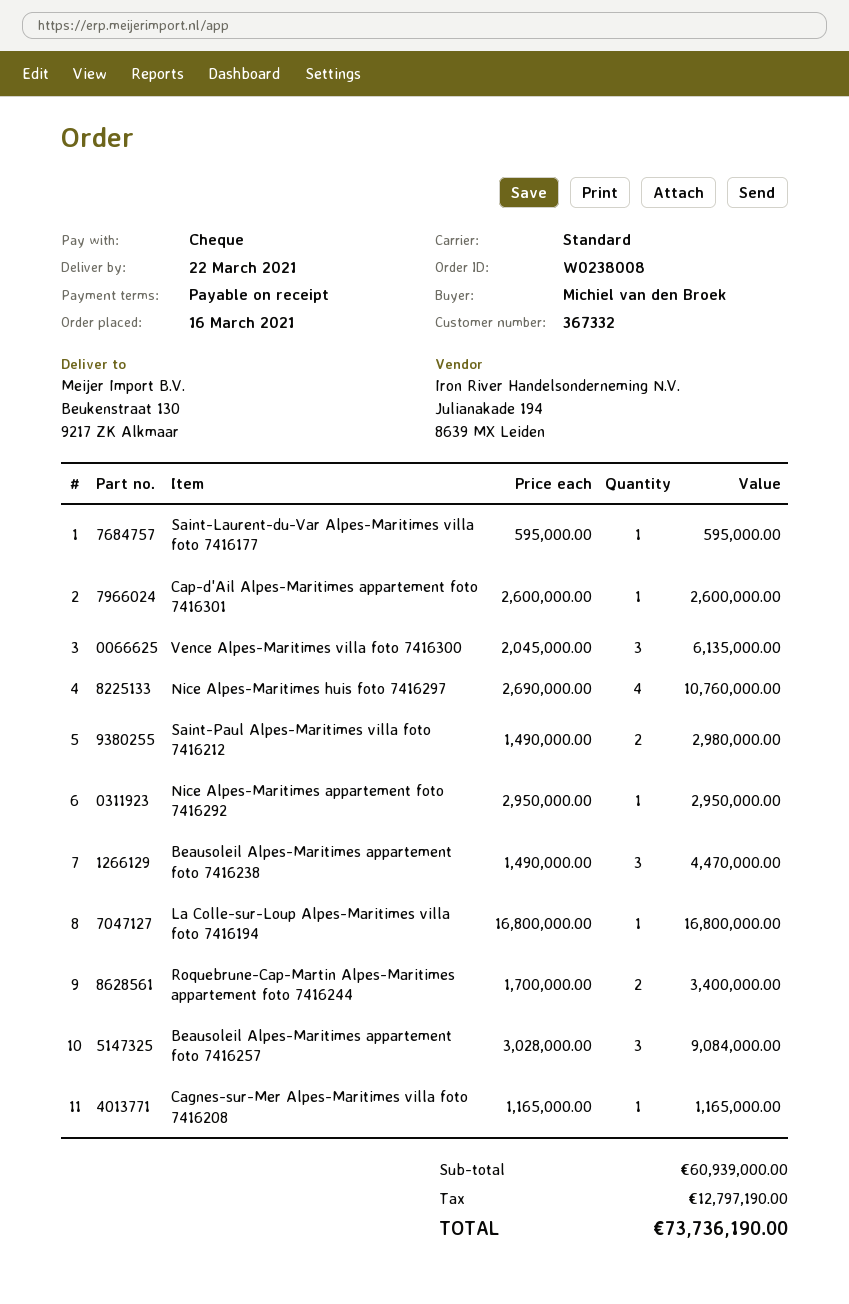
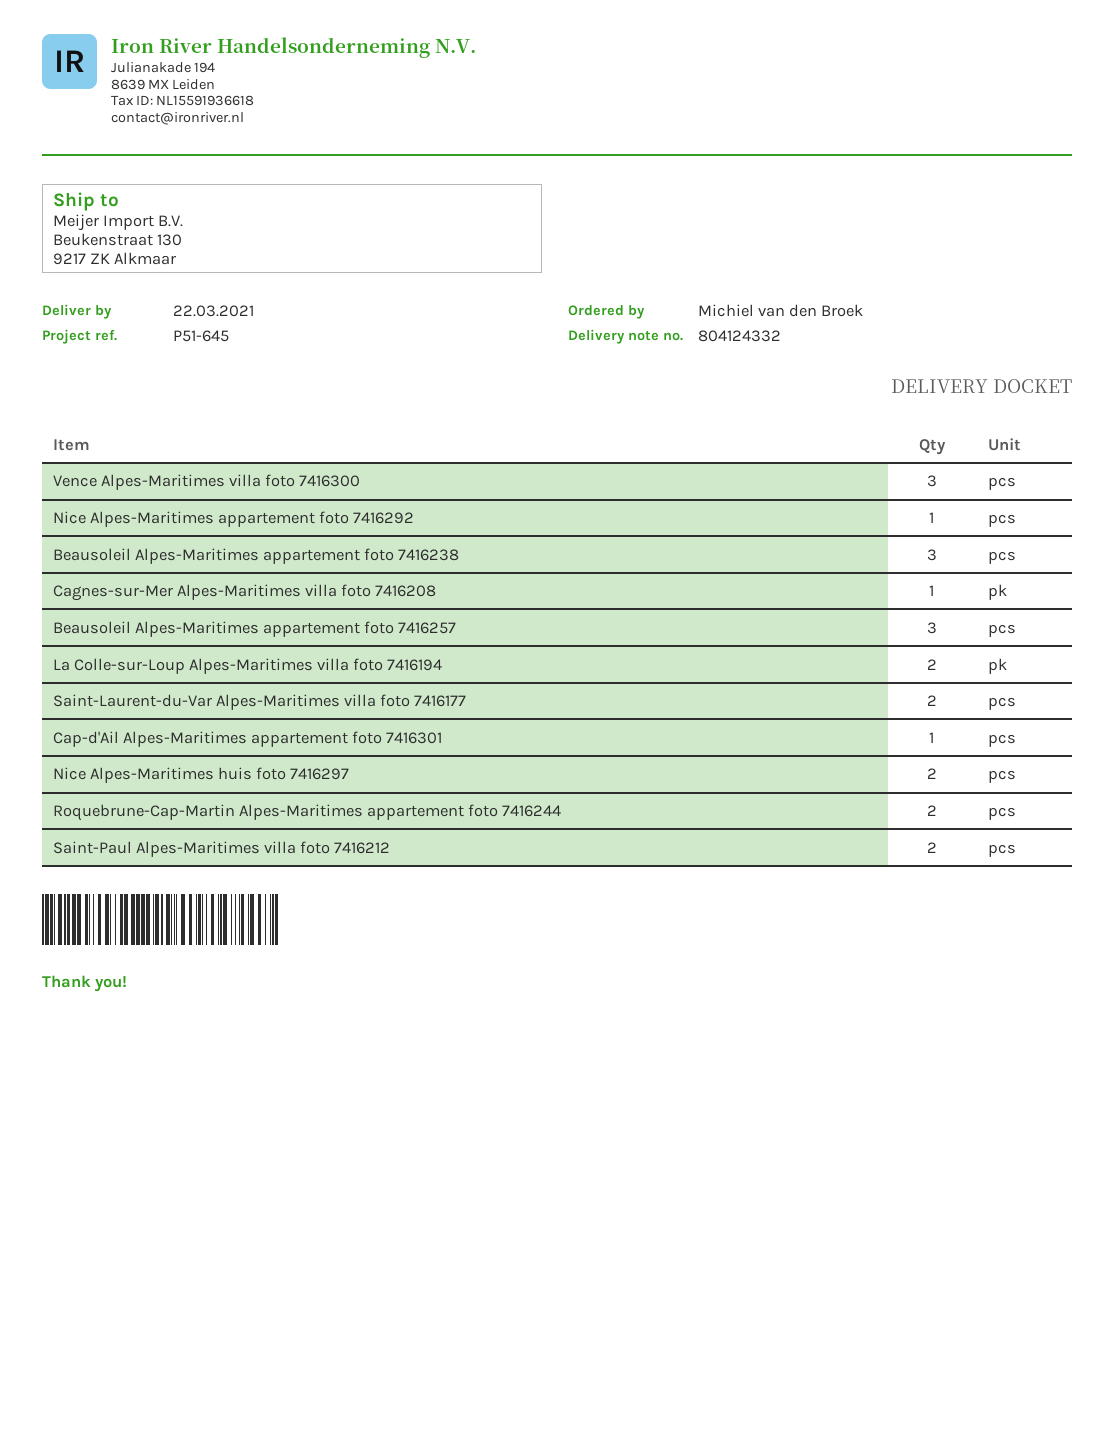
Saint-Laurent-du-Var Alpes-Maritimes villa foto 7416177: 1 -> 2
Nice Alpes-Maritimes huis foto 7416297: 4 -> 2
La Colle-sur-Loup Alpes-Maritimes villa foto 7416194: 1 -> 2

